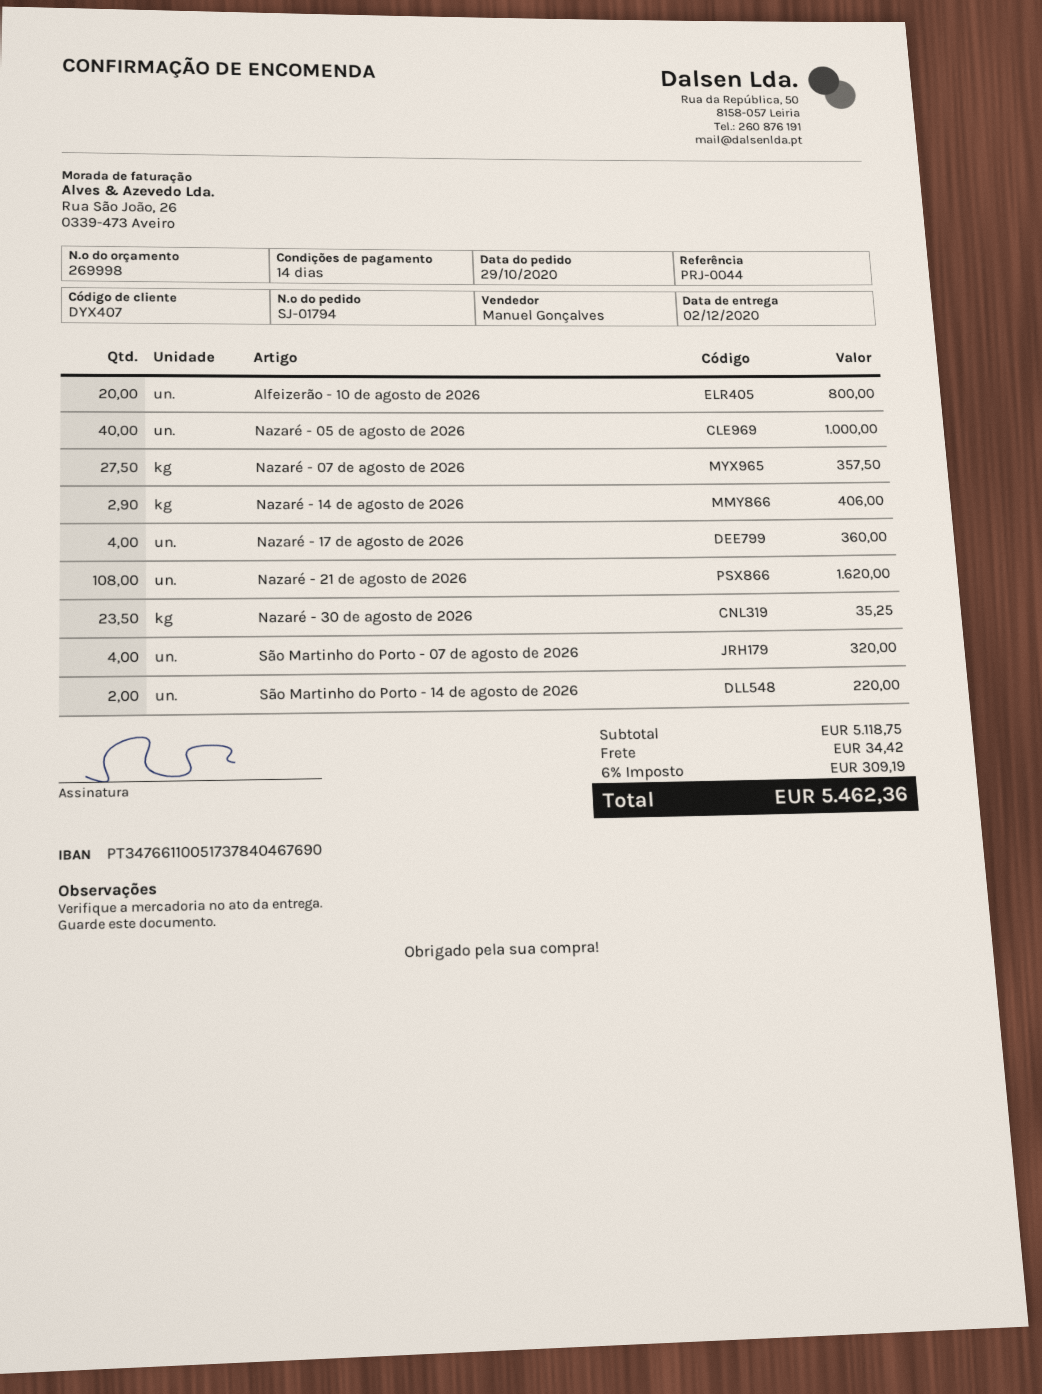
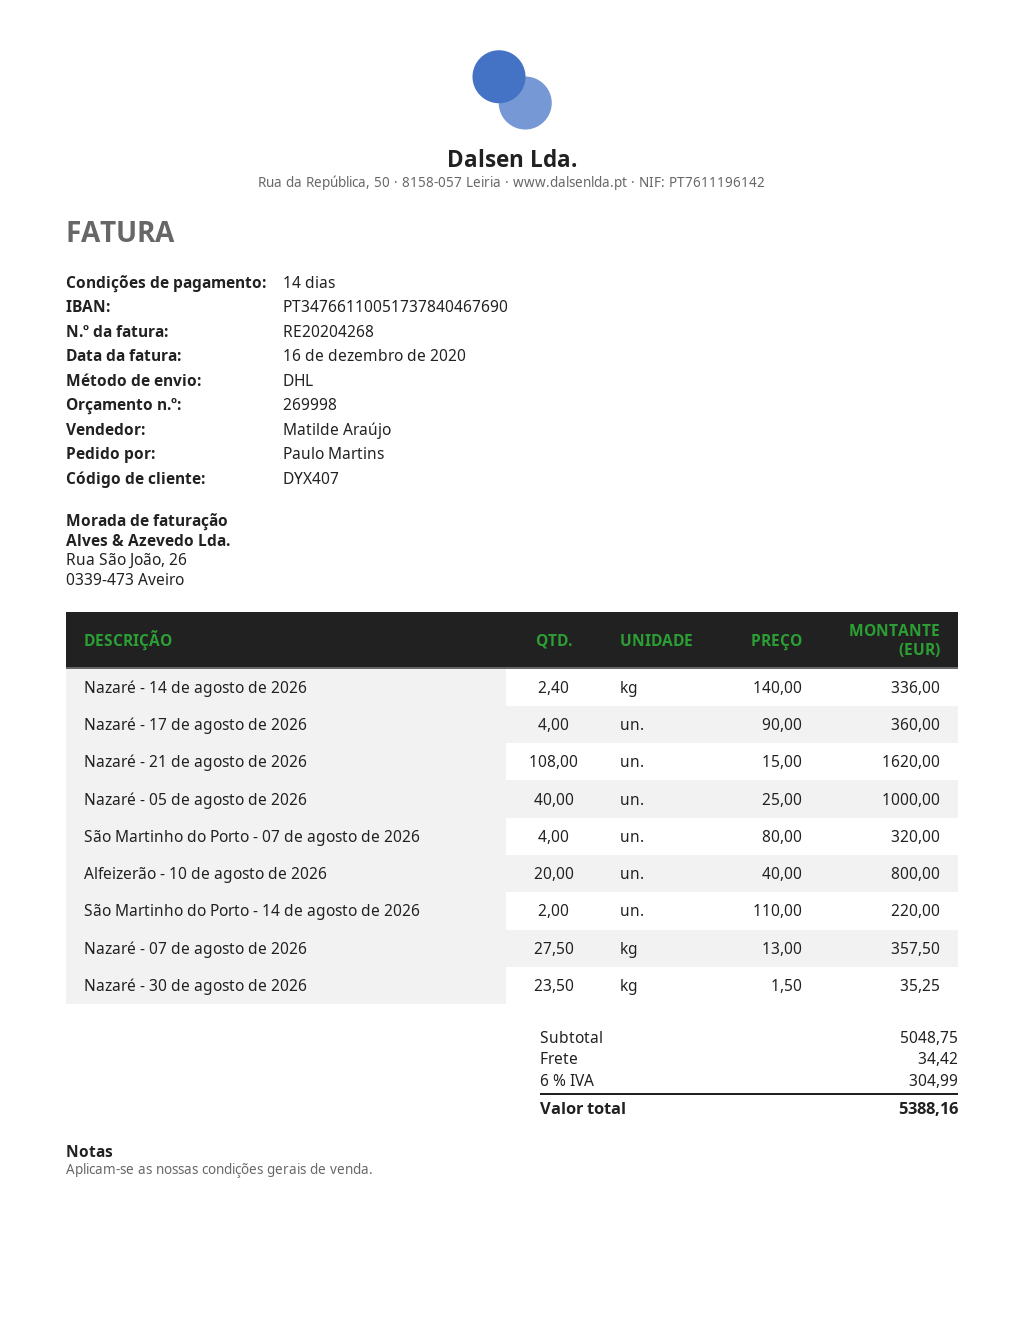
sales rep: Manuel Gonçalves -> Matilde Araújo
Nazaré - 14 de agosto de 2026: 2.9 for 406.00 -> 2.4 for 336.00
subtotal: 5118.75 -> 5048.75
tax: 6% = 309.19 -> 6% = 304.99
total: 5462.36 -> 5388.16

